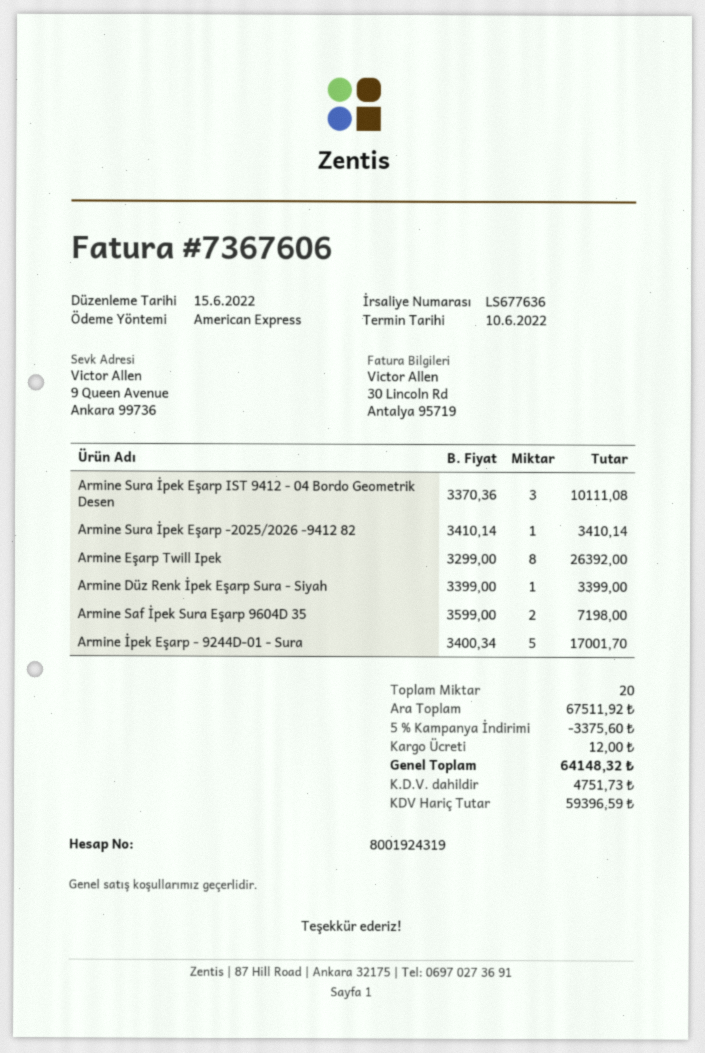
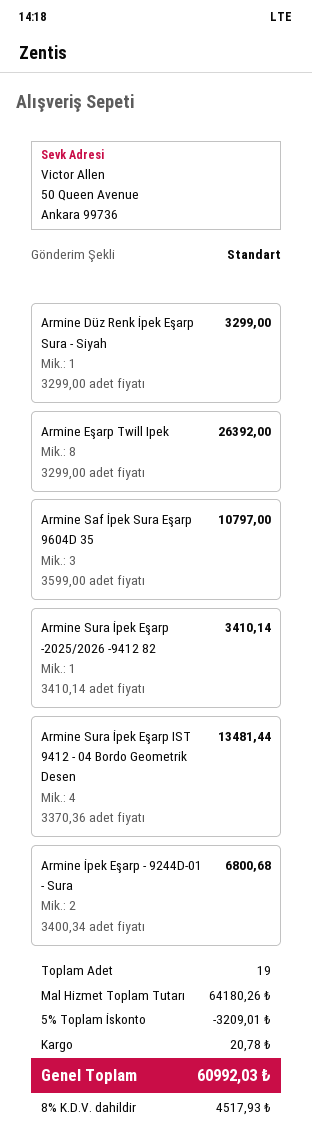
ship to: 9 Queen Avenue, Ankara 99736 -> 50 Queen Avenue, Ankara 99736
Armine Sura İpek Eşarp IST 9412 - 04 Bordo Geometrik Desen: 3 x 3370.36 = 10111.08 -> 4 x 3370.36 = 13481.44
Armine Düz Renk İpek Eşarp Sura - Siyah: 1 x 3399.00 = 3399.00 -> 1 x 3299.00 = 3299.00
Armine Saf İpek Sura Eşarp 9604D 35: 2 x 3599.00 = 7198.00 -> 3 x 3599.00 = 10797.00
Armine İpek Eşarp - 9244D-01 - Sura: 5 x 3400.34 = 17001.70 -> 2 x 3400.34 = 6800.68
total quantity: 20 -> 19
subtotal: 67511.92 -> 64180.26
discount: 5% = 3375.60 -> 5% = 3209.01
shipping: 12.00 -> 20.78
tax: 4751.73 -> 4517.93
total: 64148.32 -> 60992.03

